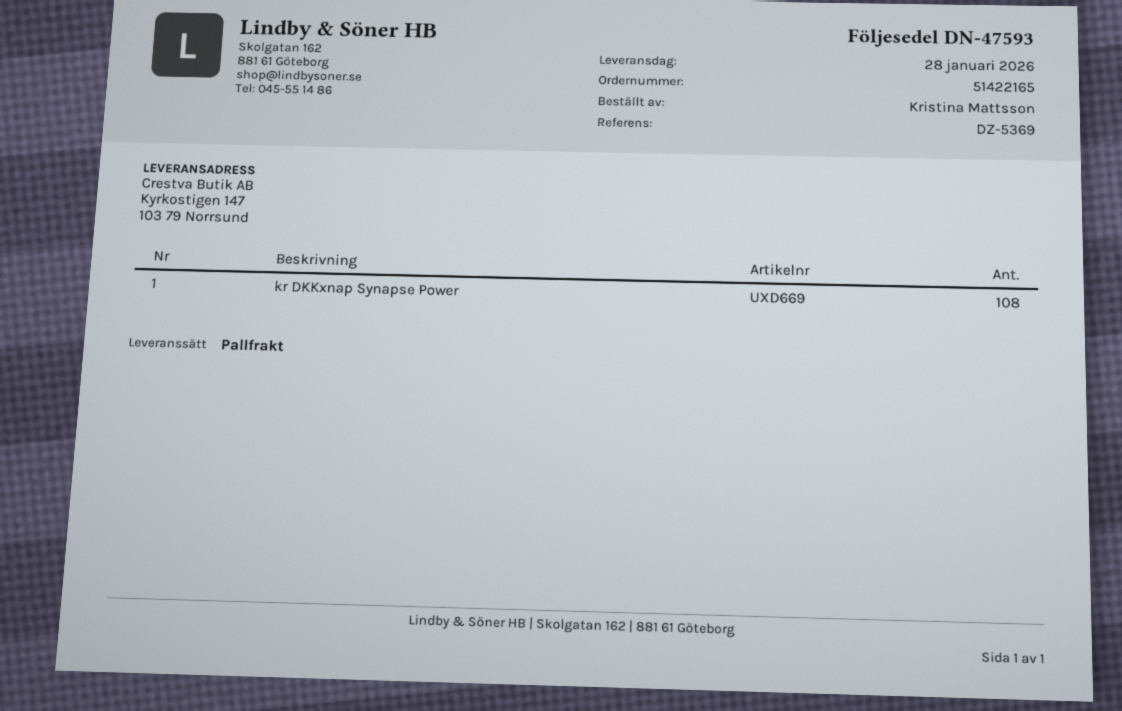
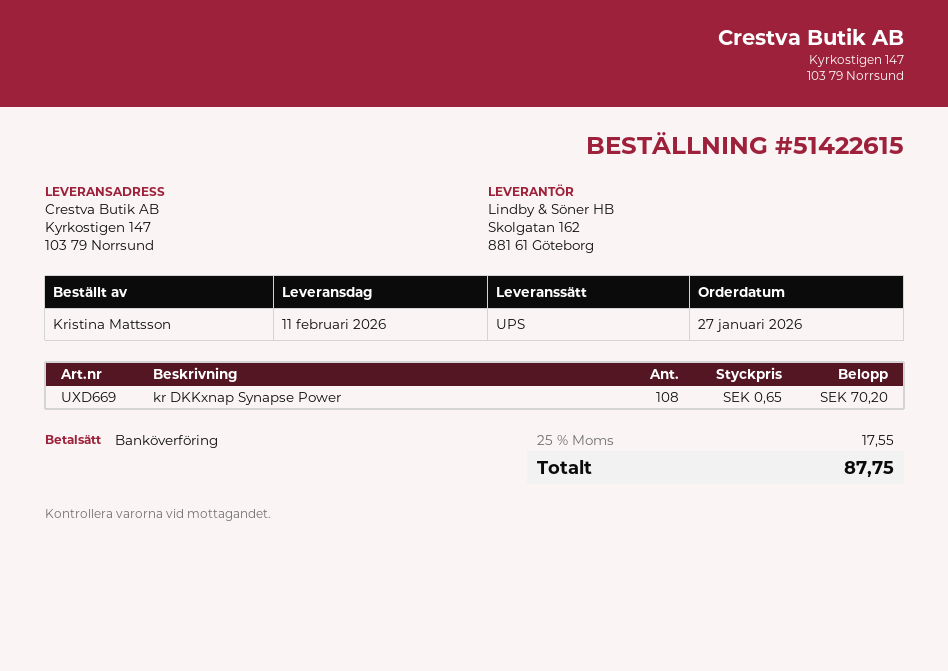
order number: 51422165 -> 51422615
delivery date: 2026-01-28 -> 2026-02-11
shipping method: pallet freight -> UPS

